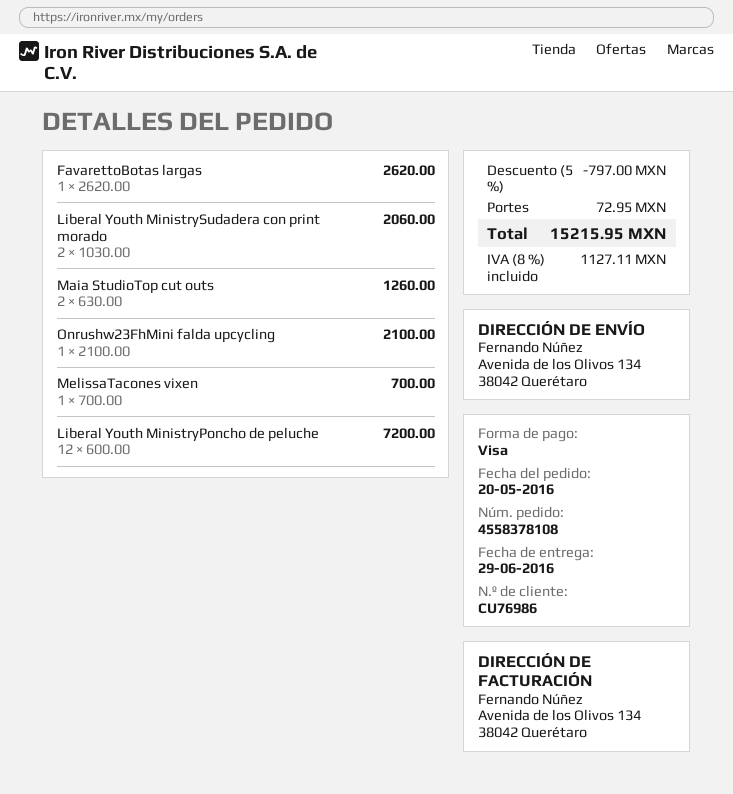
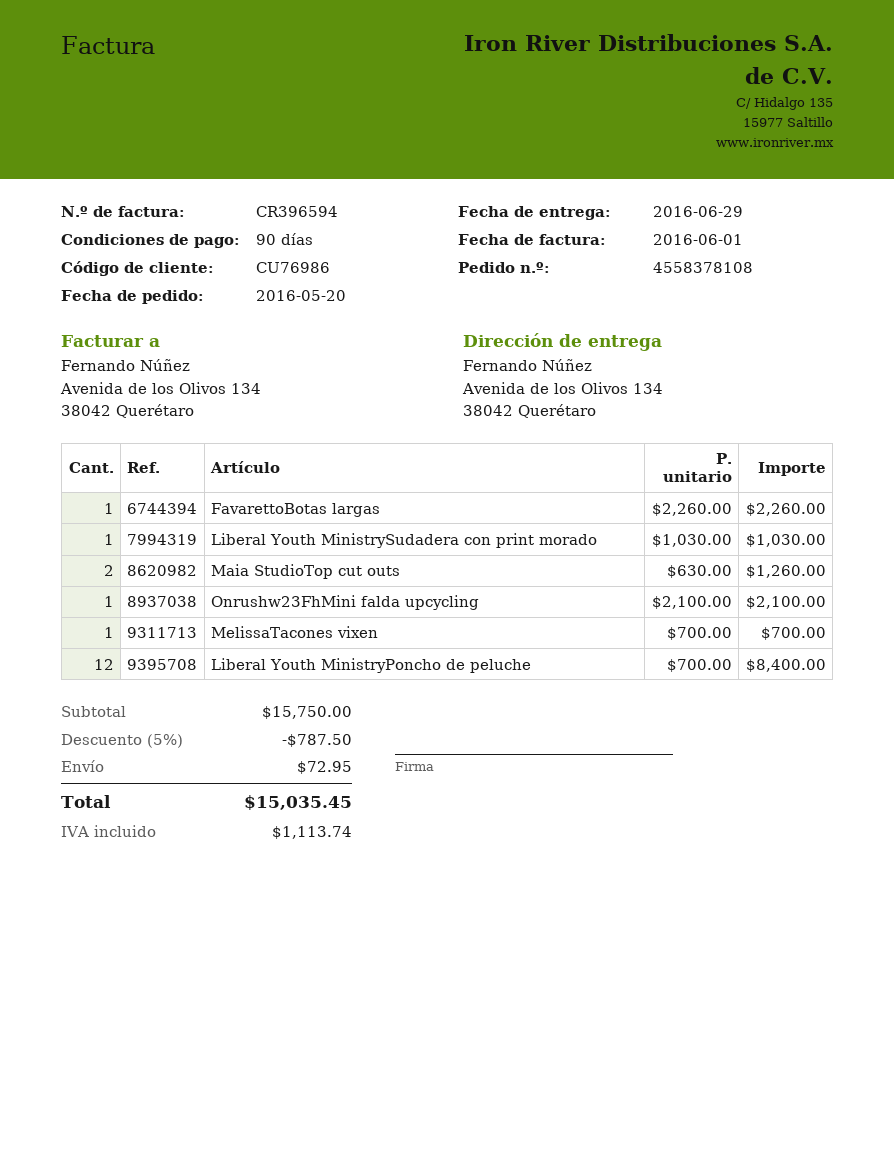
FavarettoBotas largas: 1 x 2620.00 = 2620.00 -> 1 x 2260.00 = 2260.00
Liberal Youth MinistrySudadera con print morado: 2 x 1030.00 = 2060.00 -> 1 x 1030.00 = 1030.00
Liberal Youth MinistryPoncho de peluche: 12 x 600.00 = 7200.00 -> 12 x 700.00 = 8400.00
discount: 5% = 797.00 -> 5% = 787.50
tax: 1127.11 -> 1113.74
total: 15215.95 -> 15035.45

